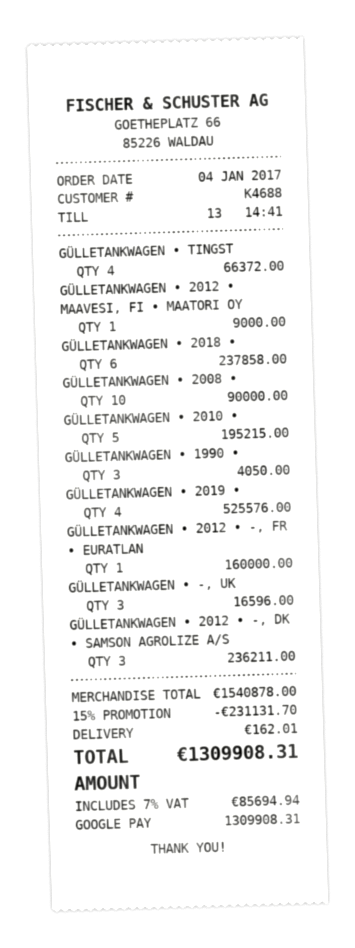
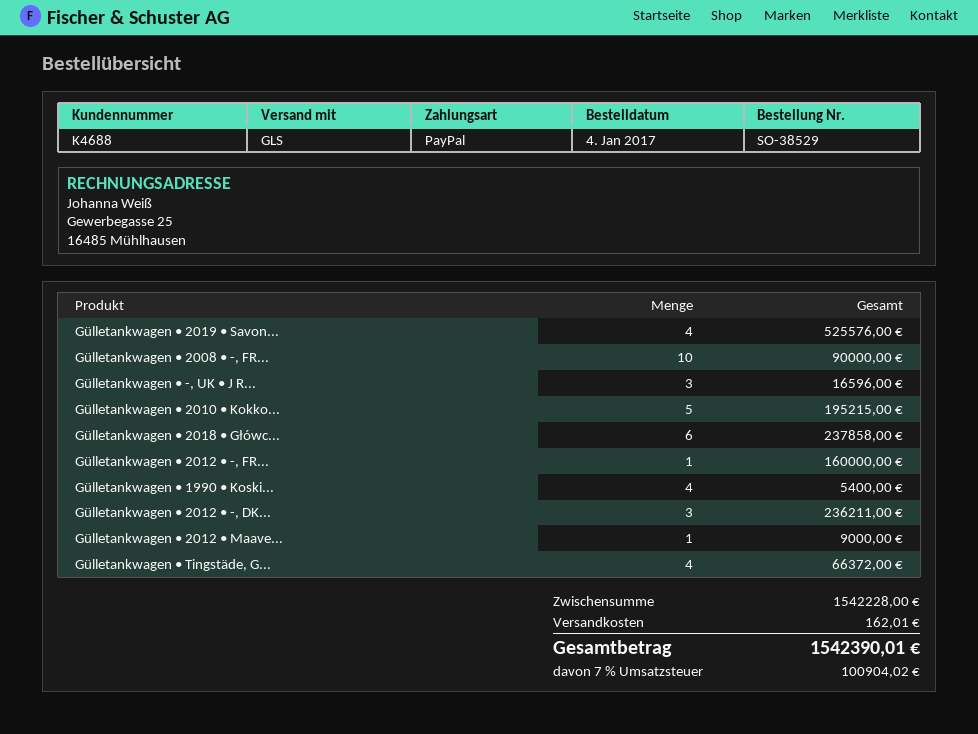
payment method: Google Pay -> PayPal
GÜLLETANKWAGEN • 1990 •: 3 for 4050.00 -> 4 for 5400.00
subtotal: 1540878.00 -> 1542228.00
discount: 15% = 231131.70 -> none
tax: 7% = 85694.94 -> 7% = 100904.02
total: 1309908.31 -> 1542390.01

